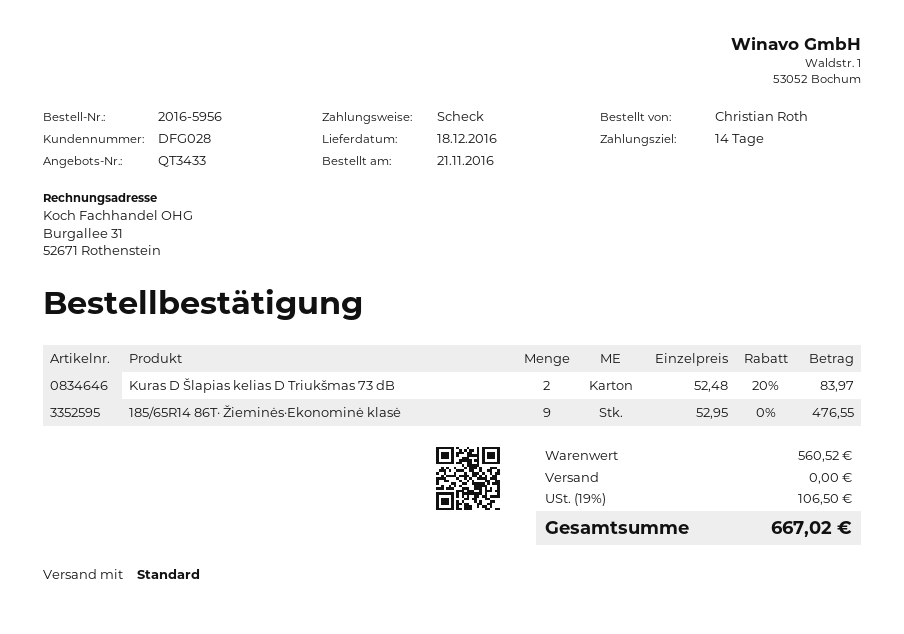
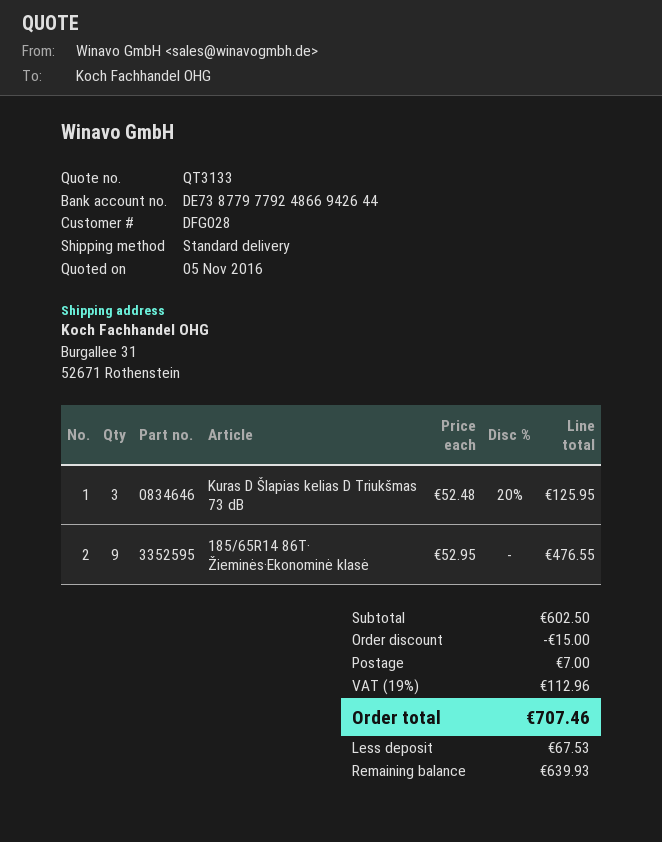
quote number: QT3433 -> QT3133
Kuras D Šlapias kelias D Triukšmas 73 dB: 2 x 52.48 - 20% = 83.97 -> 3 x 52.48 - 20% = 125.95
subtotal: 560.52 -> 602.50
discount: none -> 15.00
shipping: 0.00 -> 7.00
tax: 19% = 106.50 -> 19% = 112.96
total: 667.02 -> 707.46

